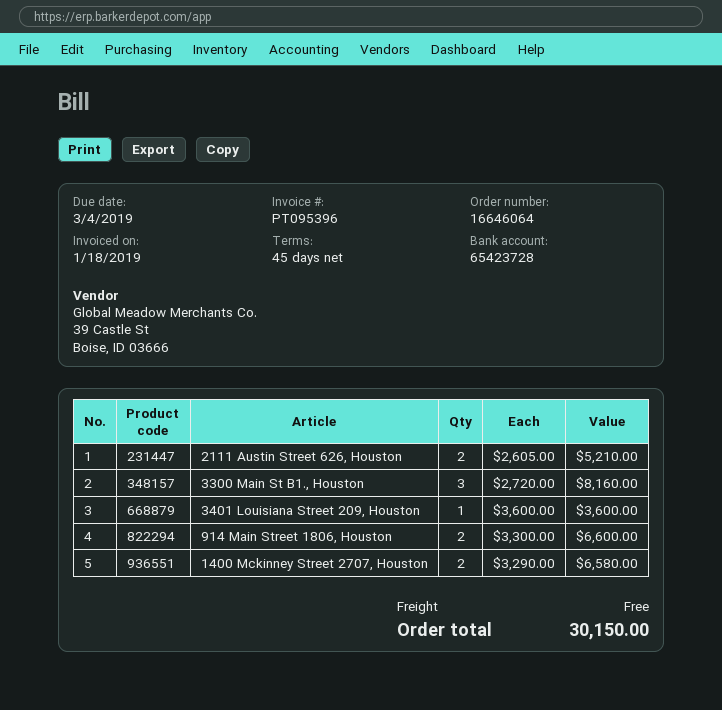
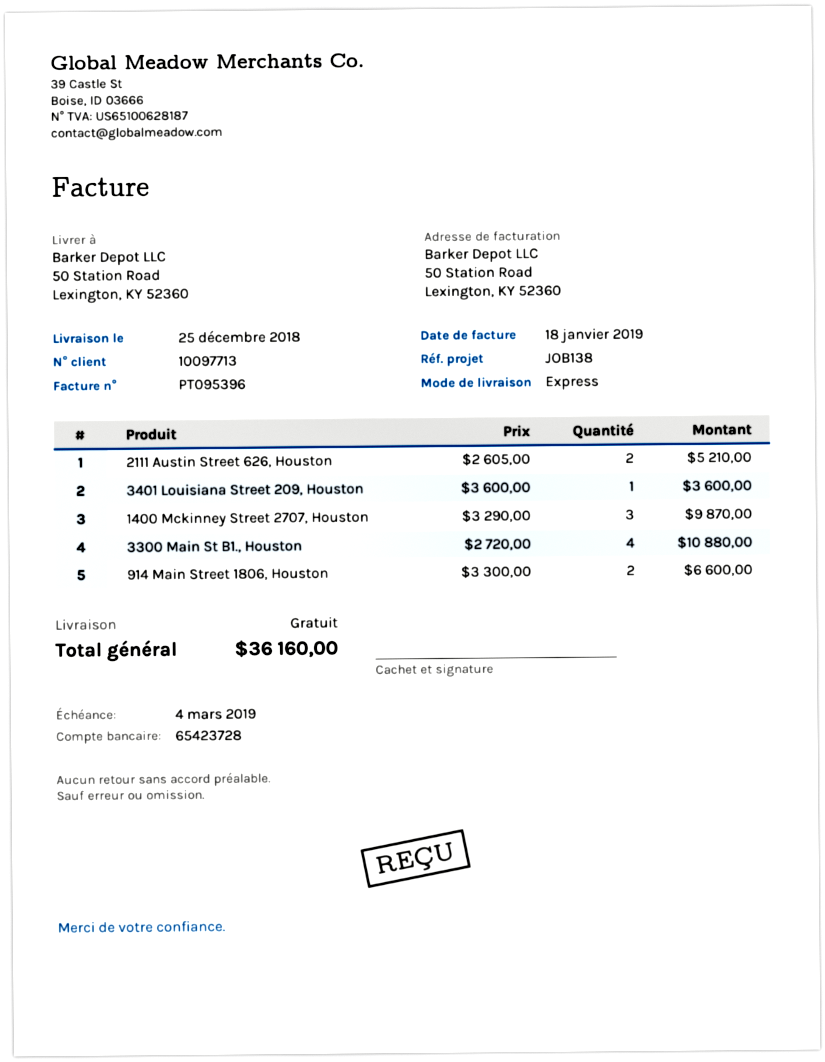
3300 Main St B1., Houston: 3 x 2720.00 = 8160.00 -> 4 x 2720.00 = 10880.00
1400 Mckinney Street 2707, Houston: 2 x 3290.00 = 6580.00 -> 3 x 3290.00 = 9870.00
total: 30150.00 -> 36160.00

